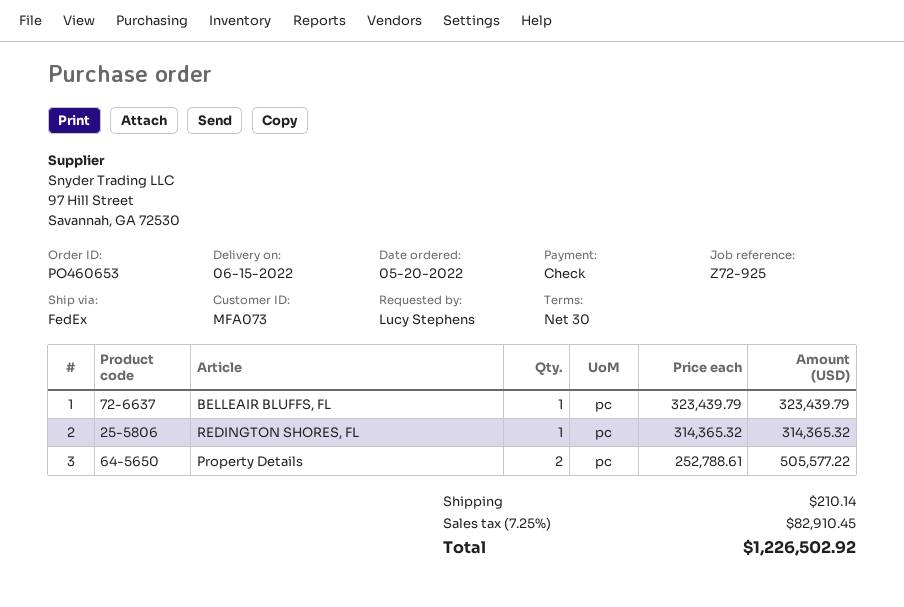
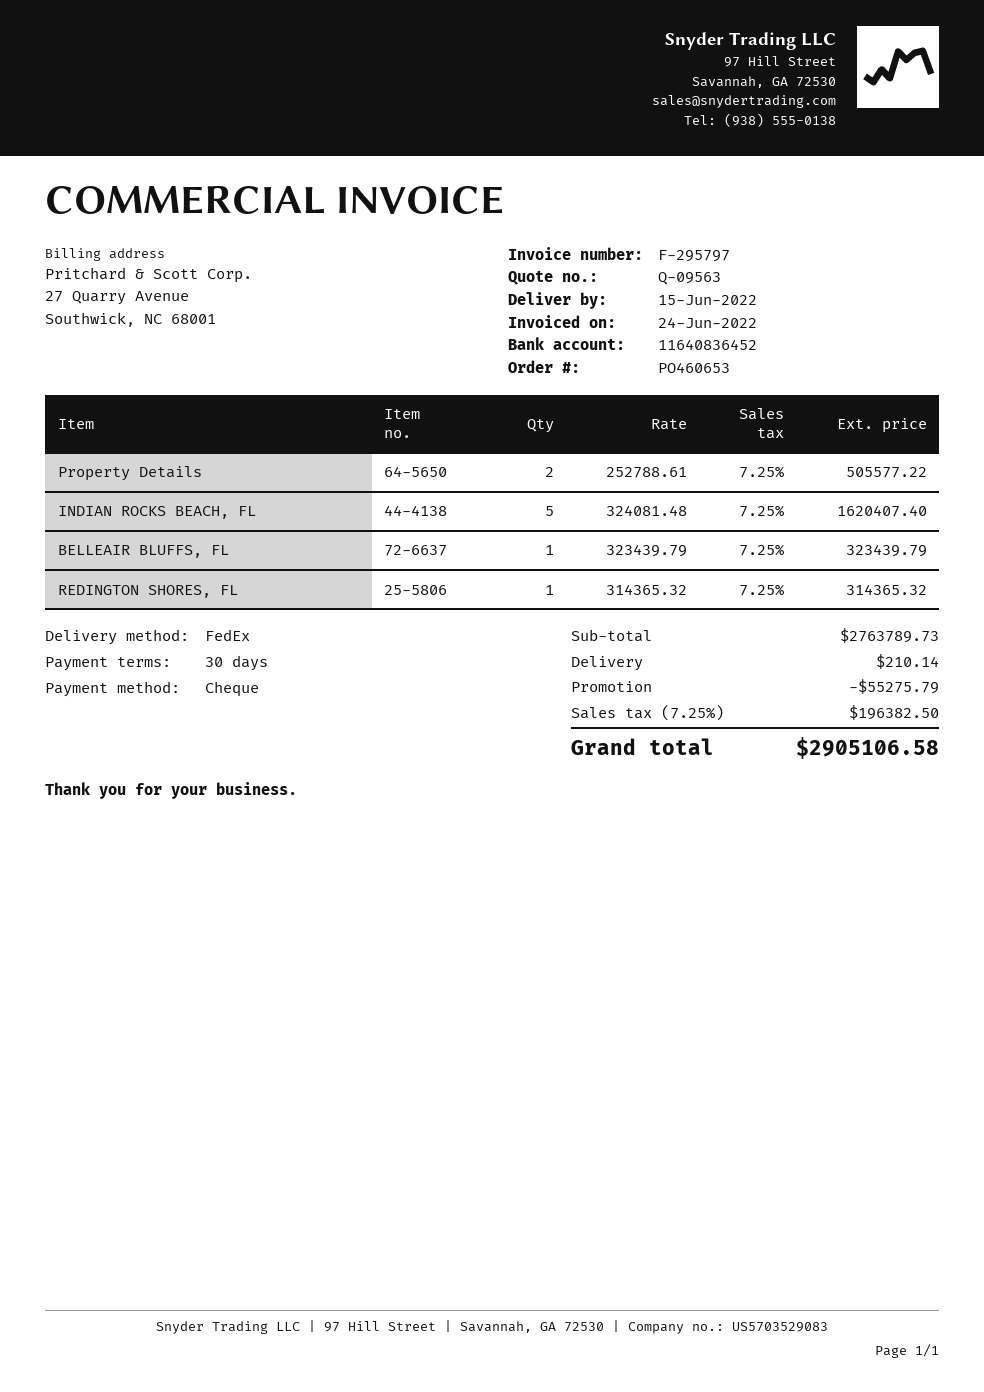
INDIAN ROCKS BEACH, FL: none -> 5 x 324081.48 = 1620407.40
discount: none -> 55275.79
tax: 7.25% = 82910.45 -> 7.25% = 196382.50
total: 1226502.92 -> 2905106.58

